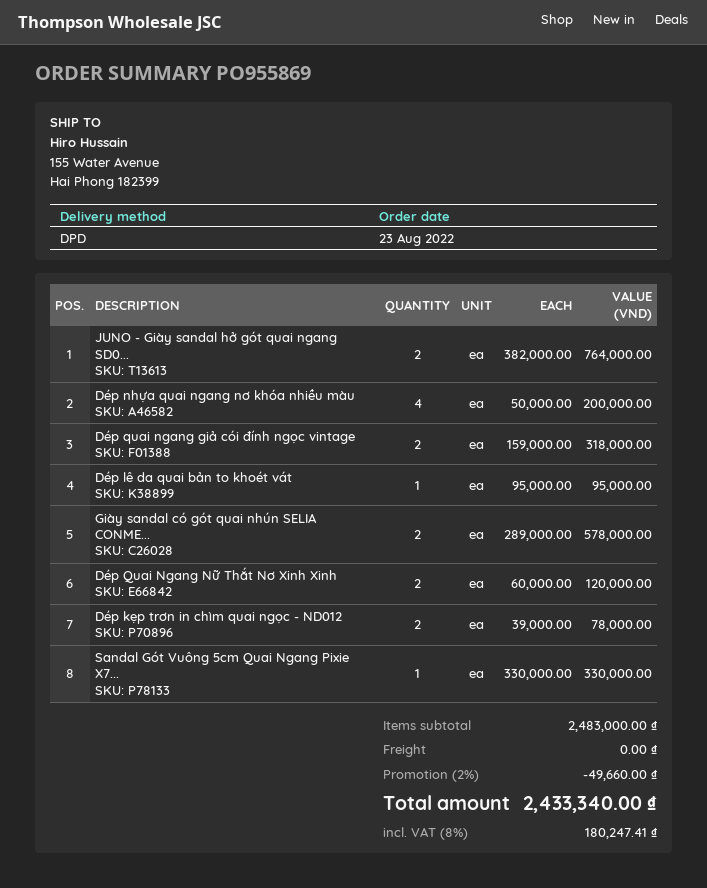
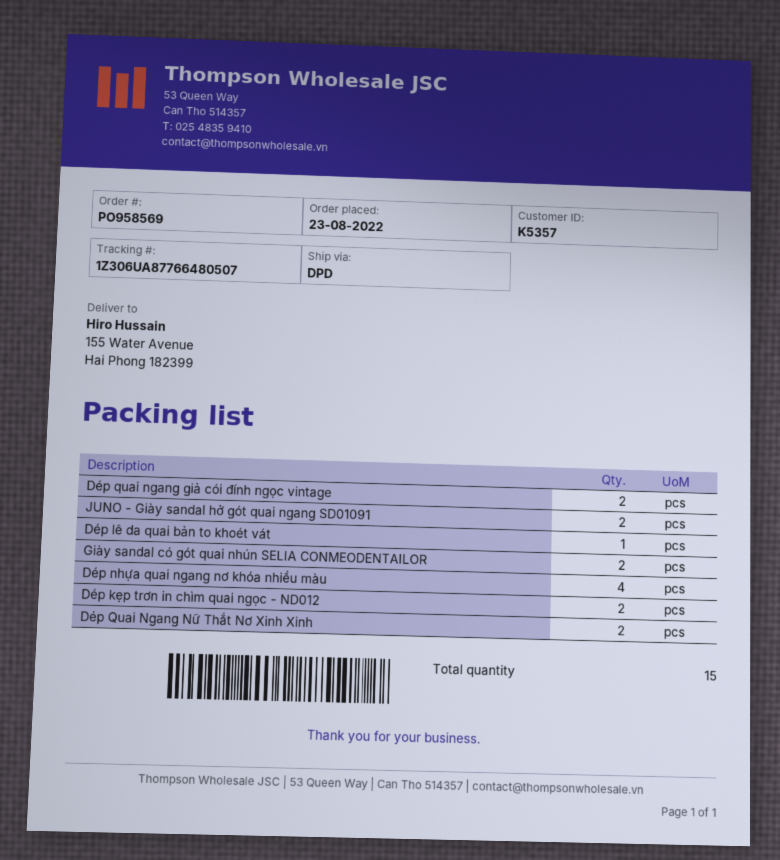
order number: PO955869 -> PO958569
Sandal Gót Vuông 5cm Quai Ngang Pixie X7...: 1 -> none

